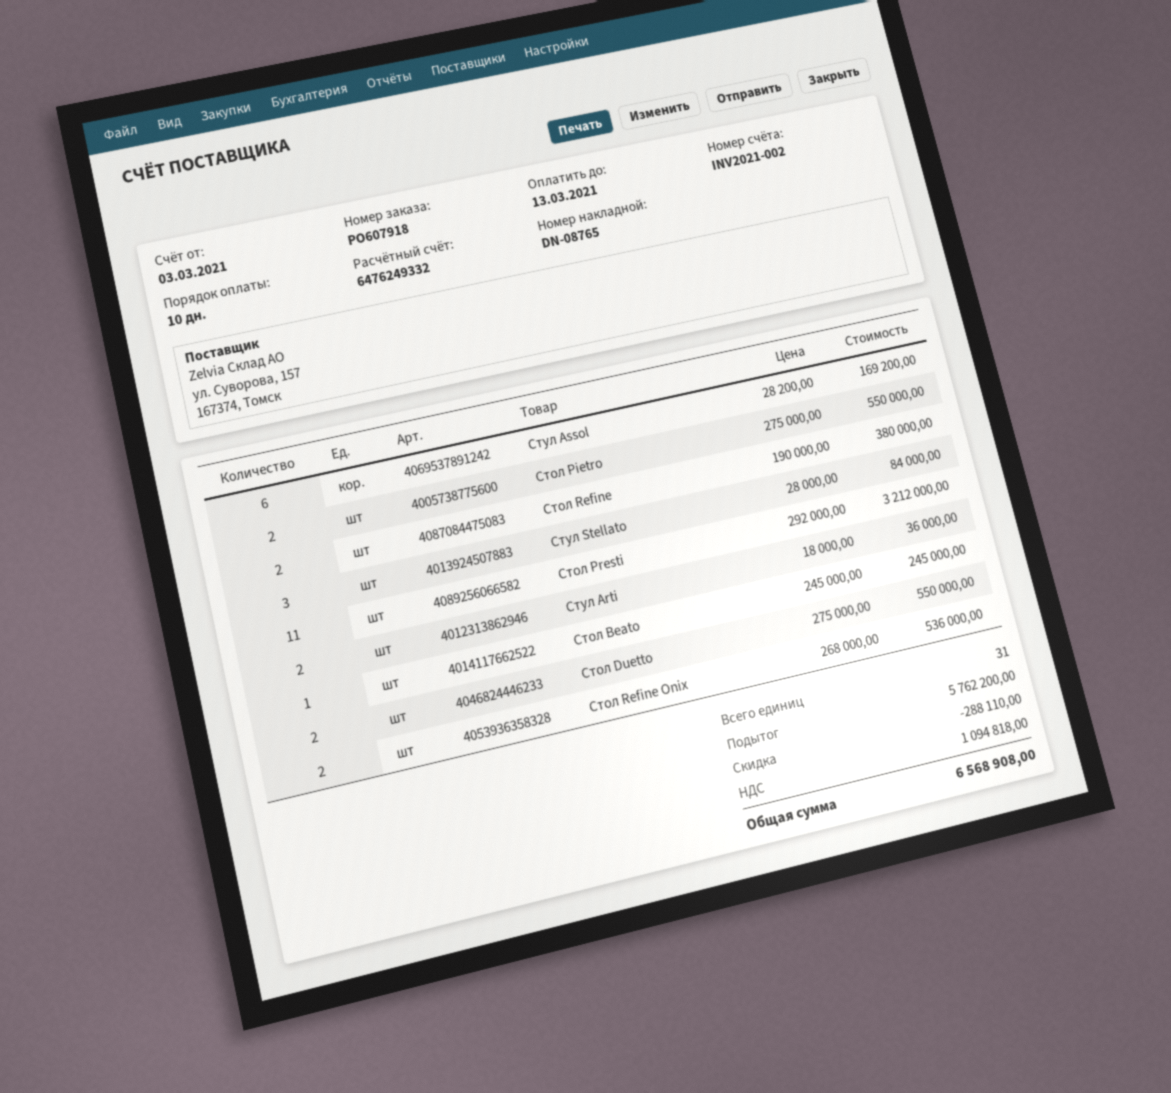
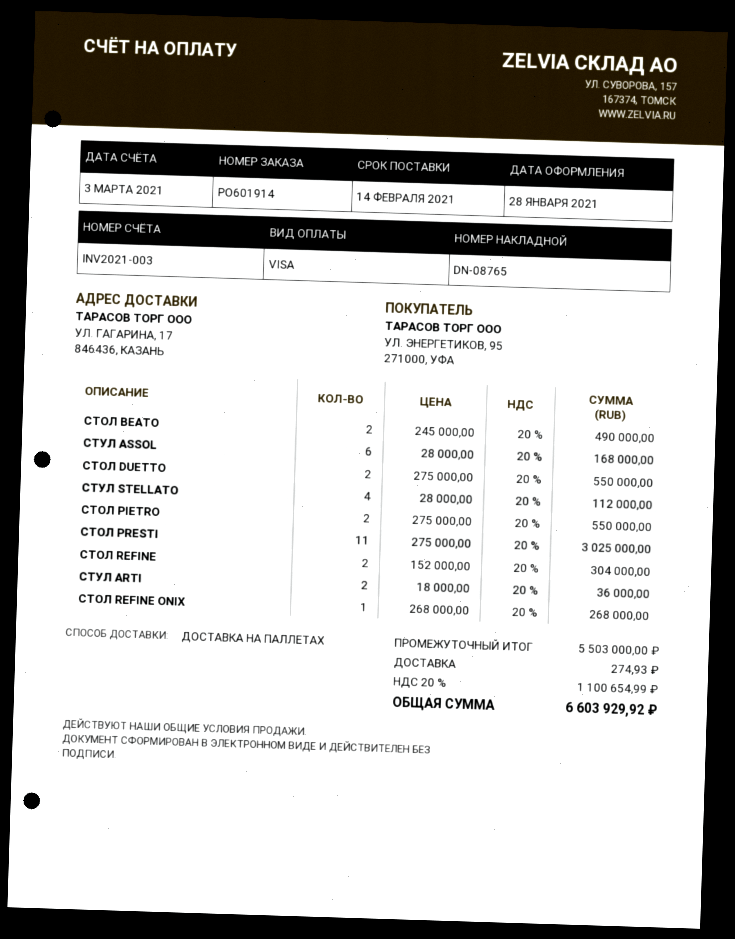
order number: PO607918 -> PO601914
invoice number: INV2021-002 -> INV2021-003
Стул Assol: 6 x 28200.00 = 169200.00 -> 6 x 28000.00 = 168000.00
Стол Refine: 2 x 190000.00 = 380000.00 -> 2 x 152000.00 = 304000.00
Стул Stellato: 3 x 28000.00 = 84000.00 -> 4 x 28000.00 = 112000.00
Стол Presti: 11 x 292000.00 = 3212000.00 -> 11 x 275000.00 = 3025000.00
Стол Beato: 1 x 245000.00 = 245000.00 -> 2 x 245000.00 = 490000.00
Стол Refine Onix: 2 x 268000.00 = 536000.00 -> 1 x 268000.00 = 268000.00
subtotal: 5762200.00 -> 5503000.00
discount: 288110.00 -> none
shipping: none -> 274.93
tax: 1094818.00 -> 1100654.99
total: 6568908.00 -> 6603929.92

